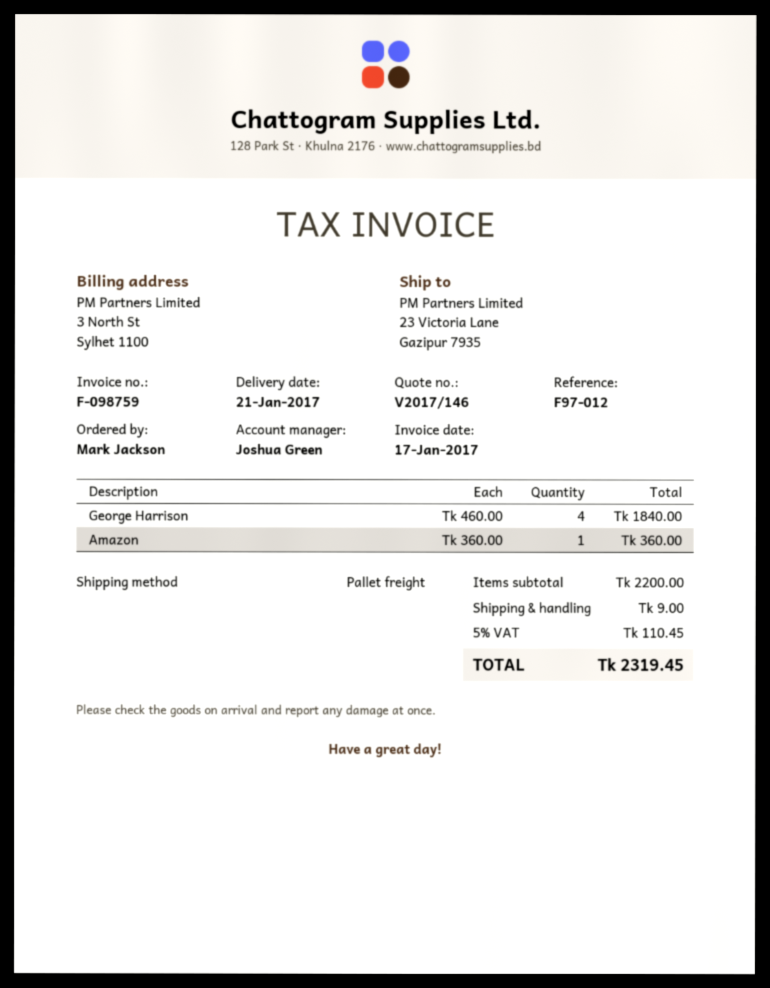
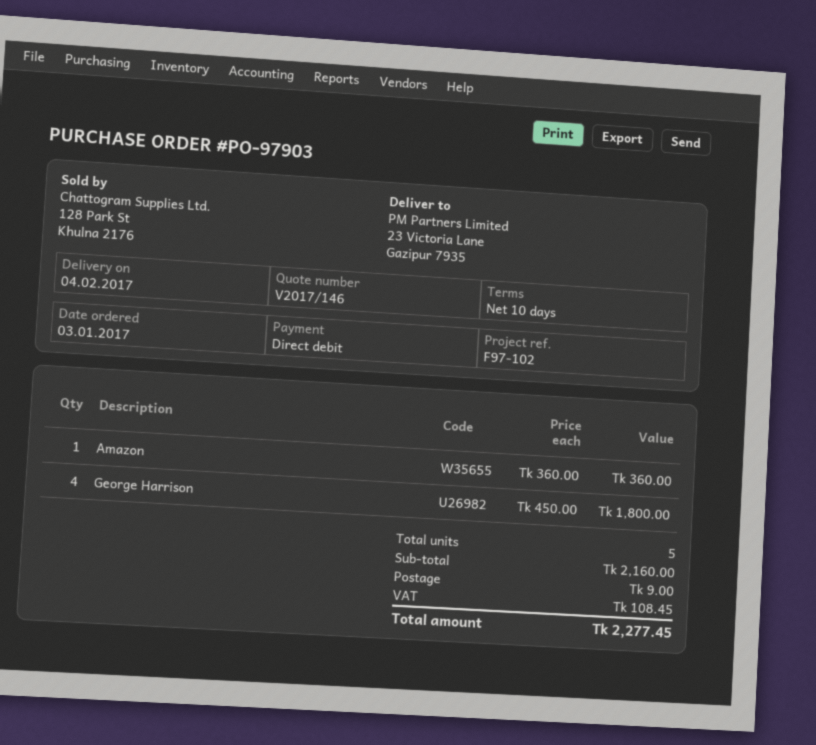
delivery date: 2017-01-21 -> 2017-02-04
reference: F97-012 -> F97-102
George Harrison: 4 x 460.00 = 1840.00 -> 4 x 450.00 = 1800.00
subtotal: 2200.00 -> 2160.00
tax: 110.45 -> 108.45
total: 2319.45 -> 2277.45

